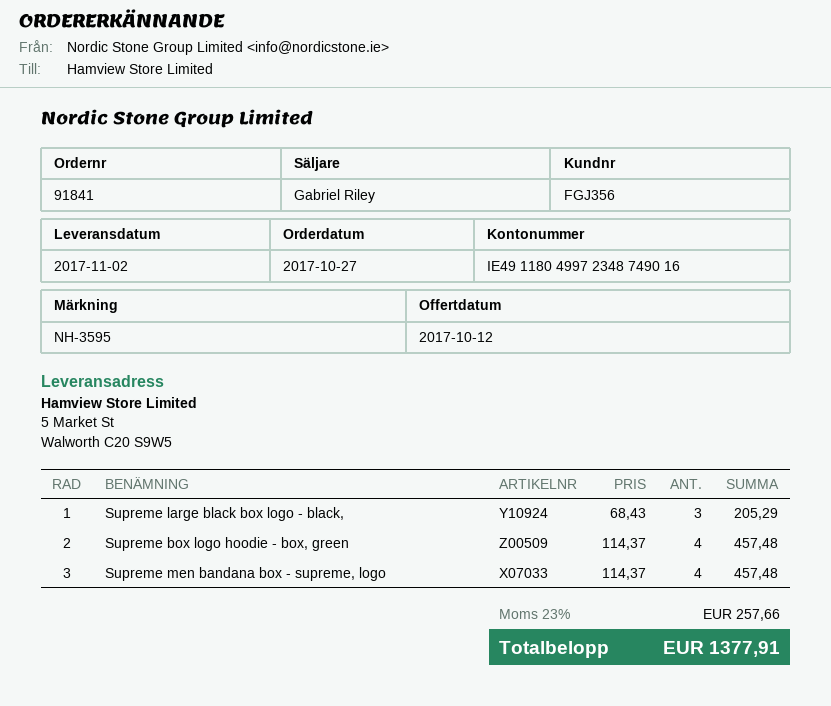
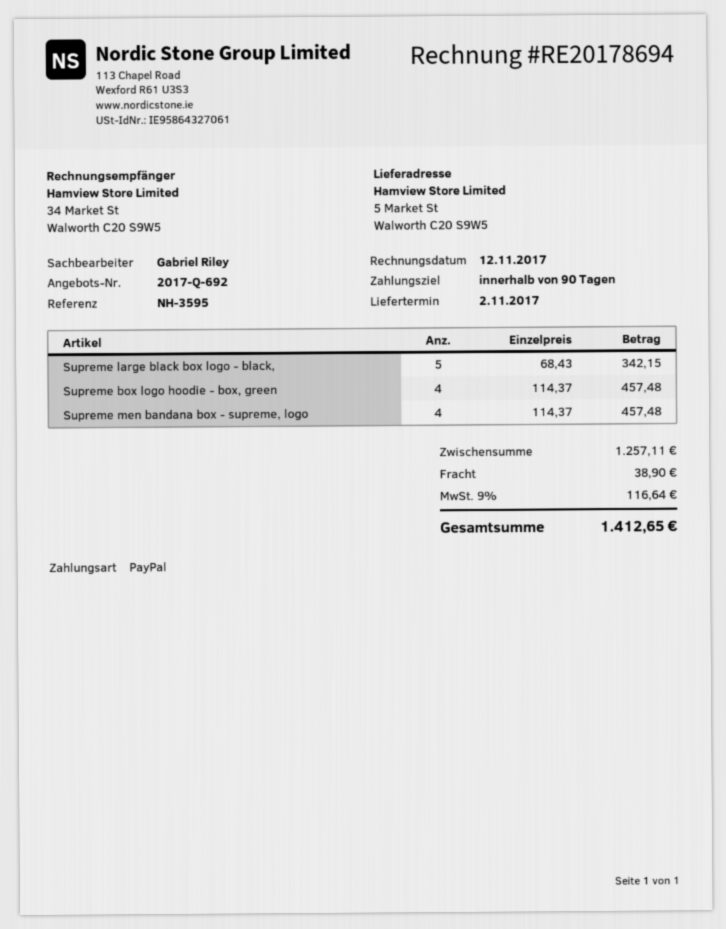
Supreme large black box logo - black,: 3 x 68.43 = 205.29 -> 5 x 68.43 = 342.15
shipping: none -> 38.90
tax: 23% = 257.66 -> 9% = 116.64
total: 1377.91 -> 1412.65

